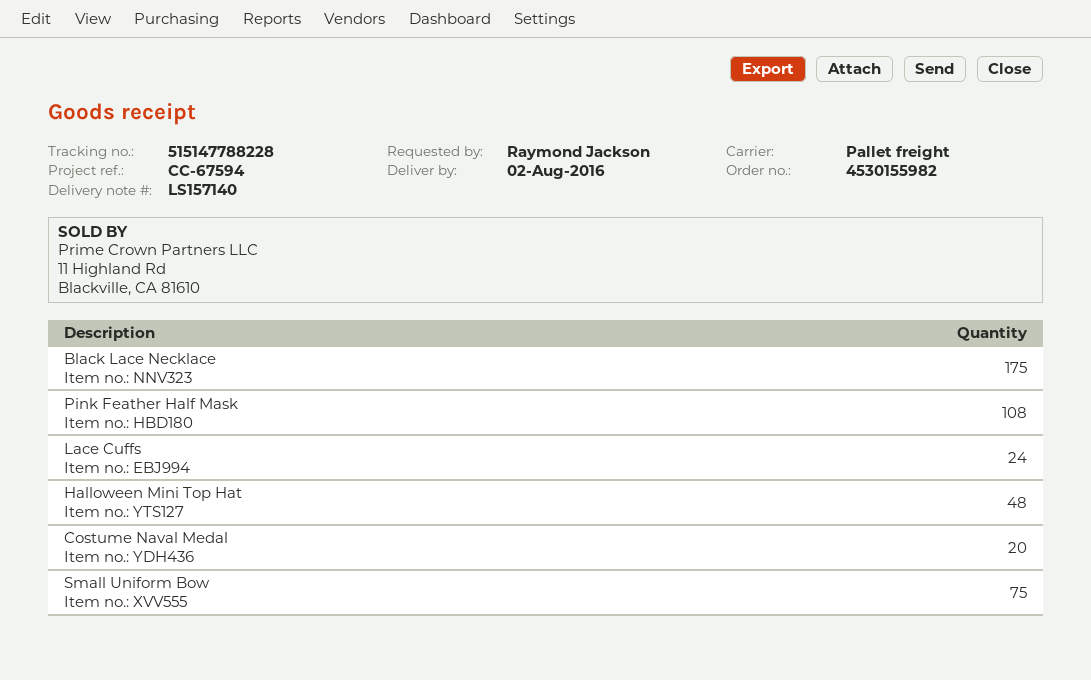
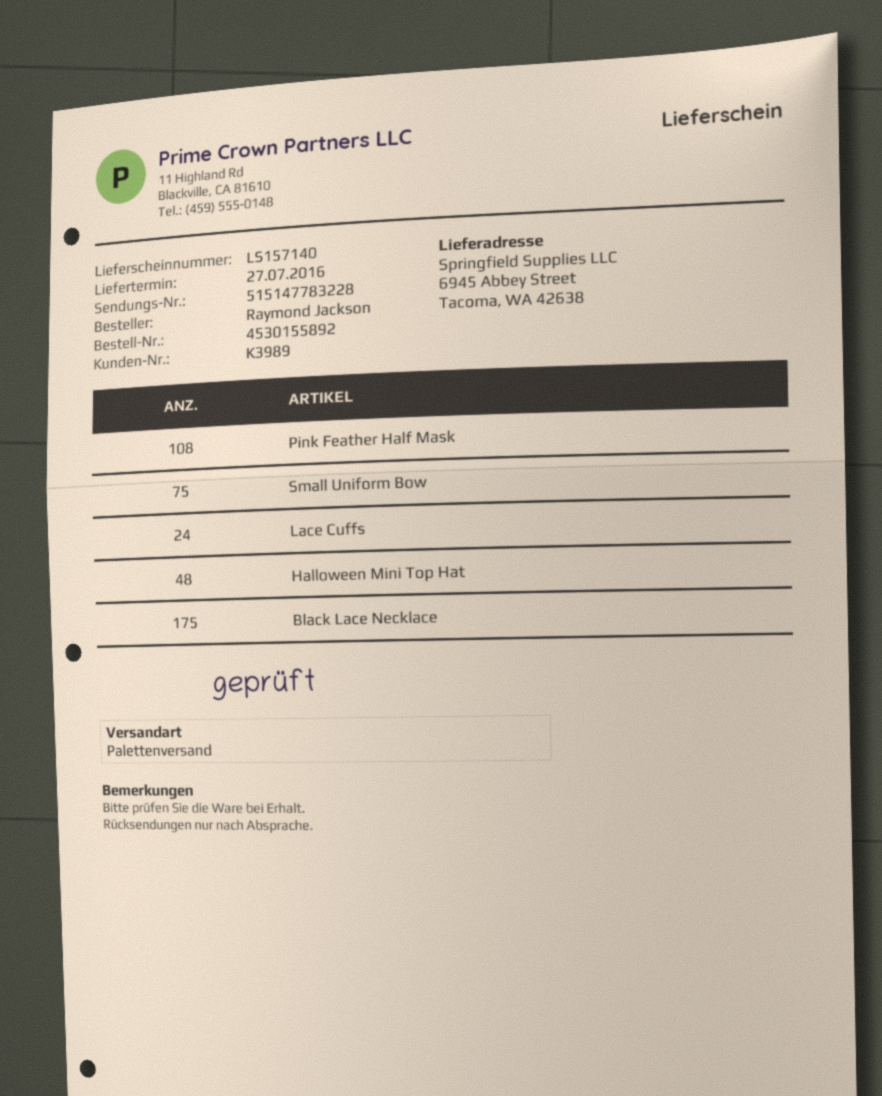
order number: 4530155982 -> 4530155892
delivery date: 2016-08-02 -> 2016-07-27
tracking number: 515147788228 -> 515147783228
Costume Naval Medal: 20 -> none

